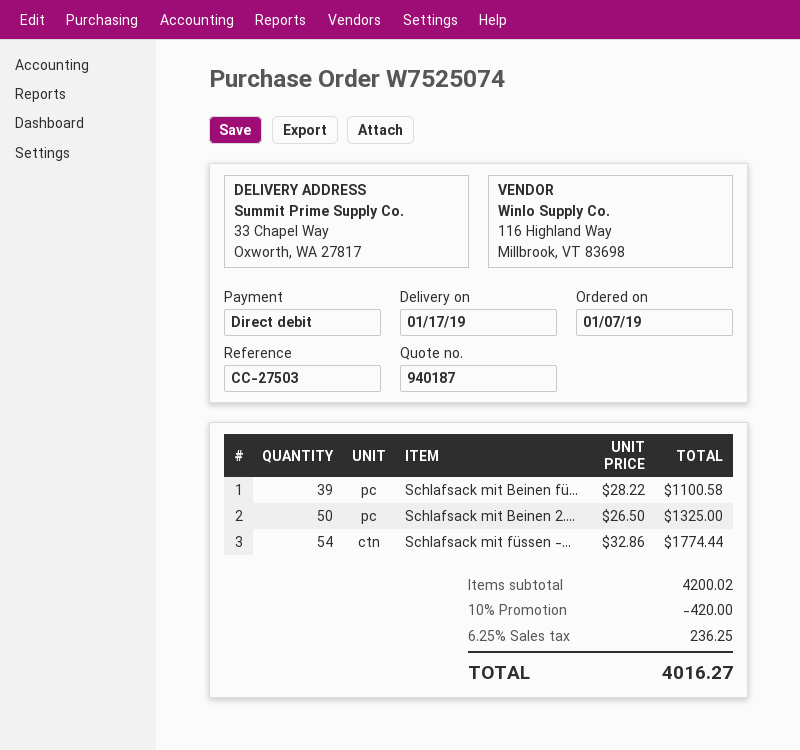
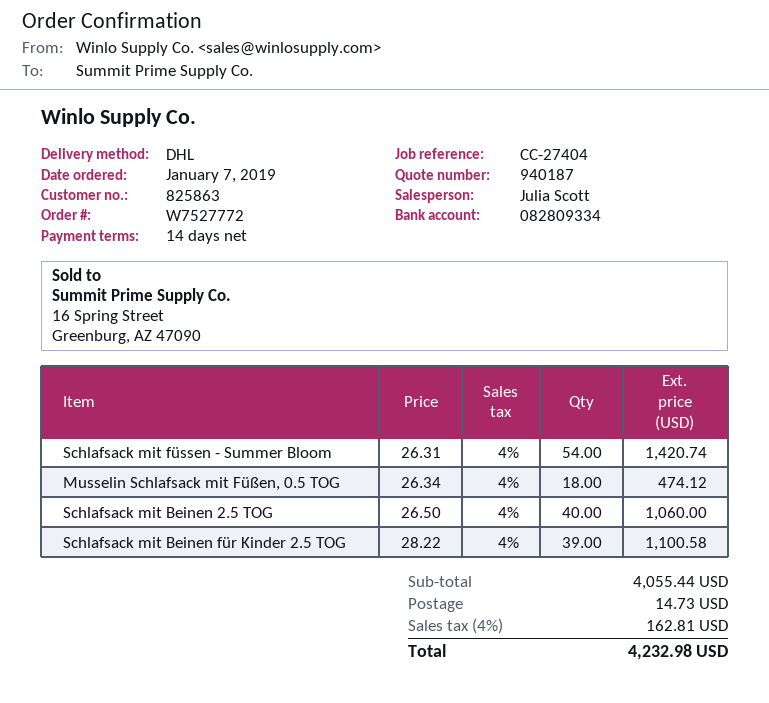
order number: W7525074 -> W7527772
reference: CC-27503 -> CC-27404
Schlafsack mit Beinen 2....: 50 x 26.50 = 1325.00 -> 40 x 26.50 = 1060.00
Schlafsack mit füssen -...: 54 x 32.86 = 1774.44 -> 54 x 26.31 = 1420.74
Musselin Schlafsack mit Füßen, 0.5 TOG: none -> 18 x 26.34 = 474.12
subtotal: 4200.02 -> 4055.44
discount: 10% = 420.00 -> none
shipping: none -> 14.73
tax: 6.25% = 236.25 -> 4% = 162.81
total: 4016.27 -> 4232.98

